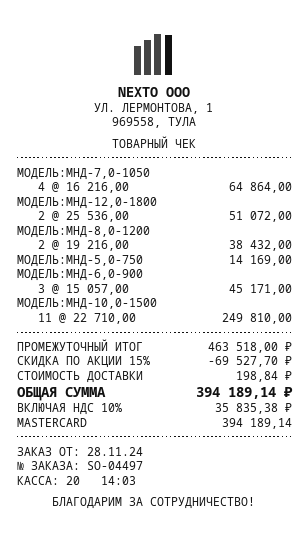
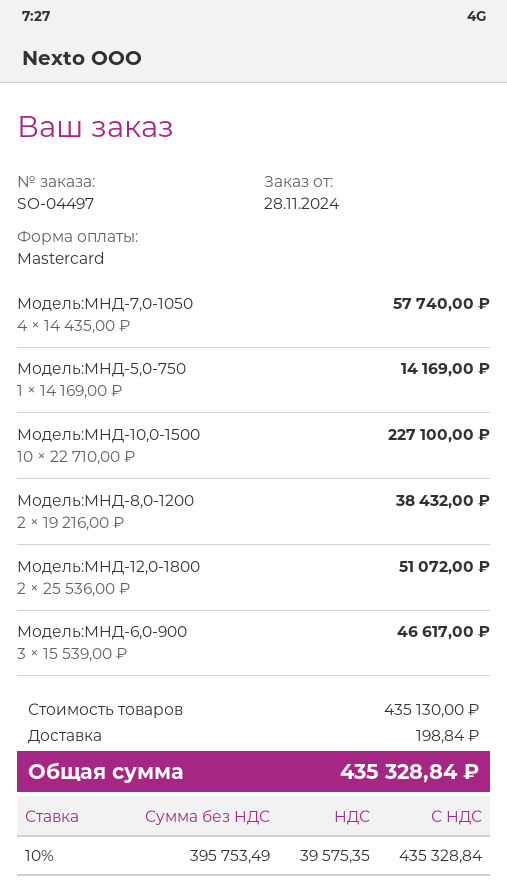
МОДЕЛЬ:МНД-7,0-1050: 4 x 16216.00 = 64864.00 -> 4 x 14435.00 = 57740.00
МОДЕЛЬ:МНД-6,0-900: 3 x 15057.00 = 45171.00 -> 3 x 15539.00 = 46617.00
МОДЕЛЬ:МНД-10,0-1500: 11 x 22710.00 = 249810.00 -> 10 x 22710.00 = 227100.00
subtotal: 463518.00 -> 435130.00
discount: 15% = 69527.70 -> none
tax: 10% = 35835.38 -> 10% = 39575.35
total: 394189.14 -> 435328.84

